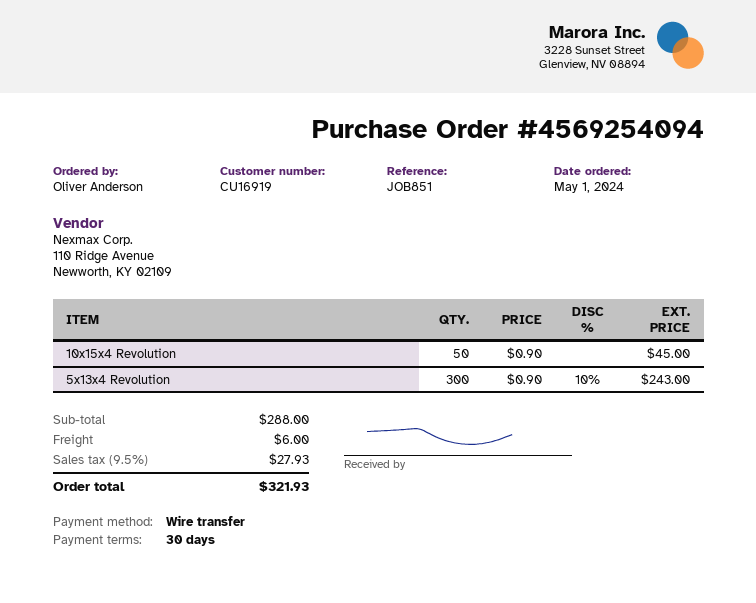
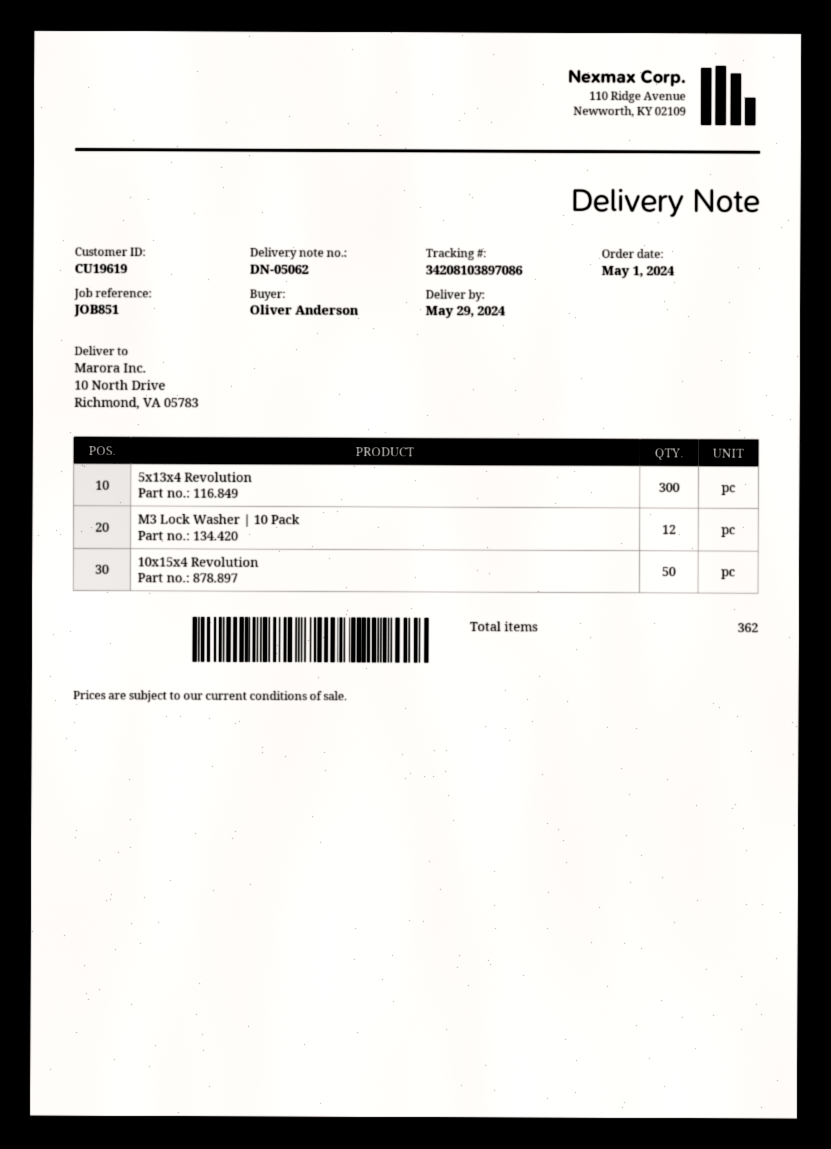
customer number: CU16919 -> CU19619
M3 Lock Washer | 10 Pack: none -> 12

